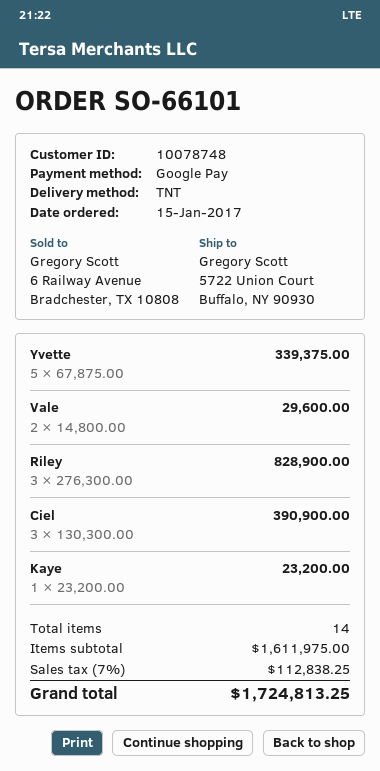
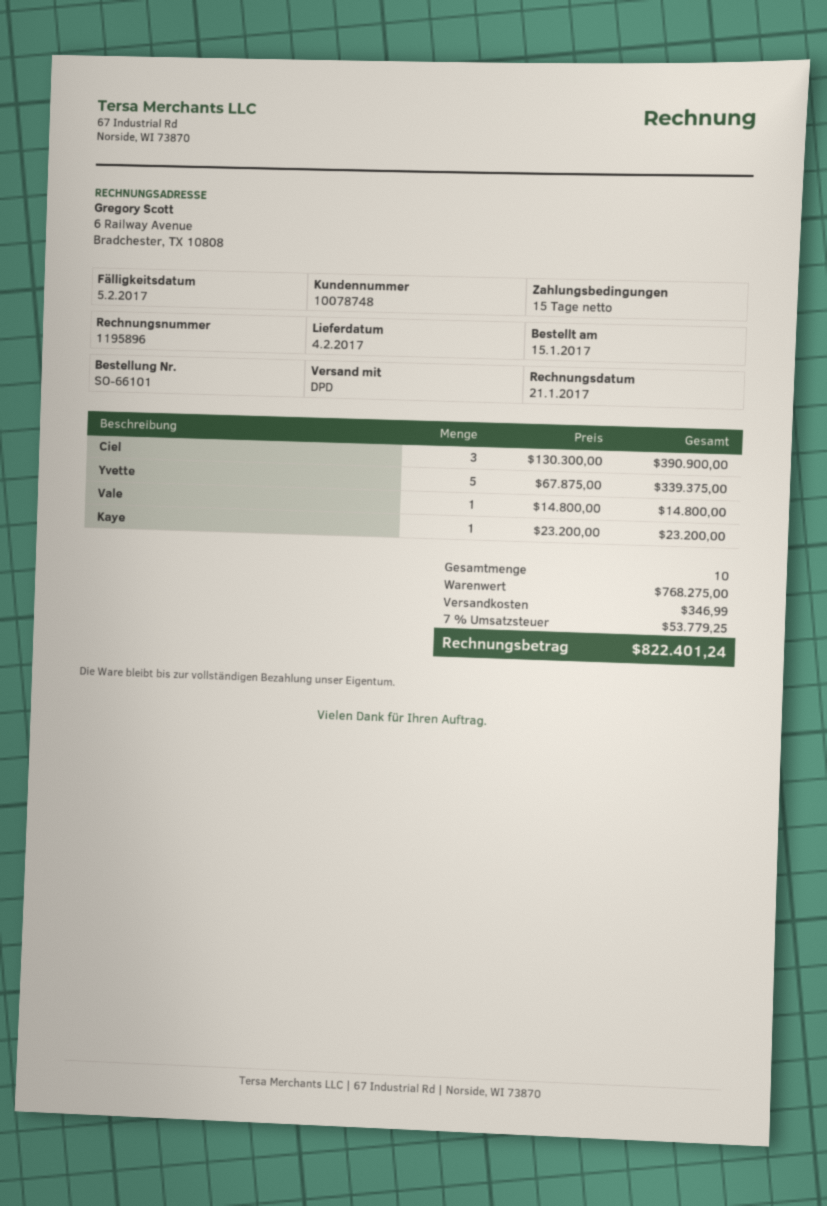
shipping method: TNT -> DPD
Vale: 2 x 14800.00 = 29600.00 -> 1 x 14800.00 = 14800.00
Riley: 3 x 276300.00 = 828900.00 -> none
total quantity: 14 -> 10
subtotal: 1611975.00 -> 768275.00
shipping: none -> 346.99
tax: 7% = 112838.25 -> 7% = 53779.25
total: 1724813.25 -> 822401.24

